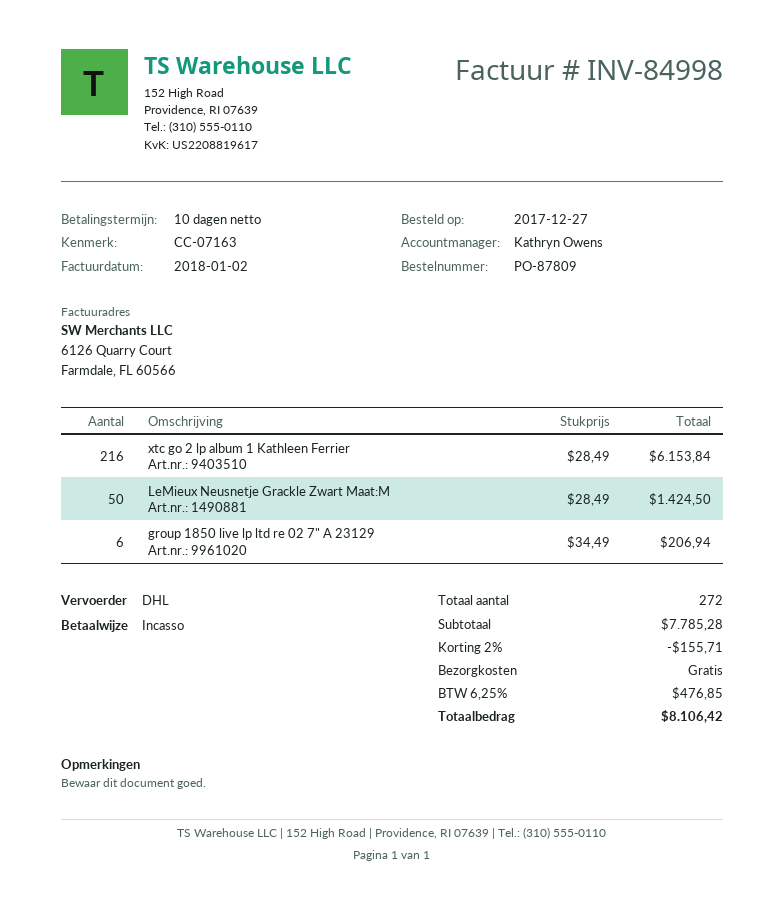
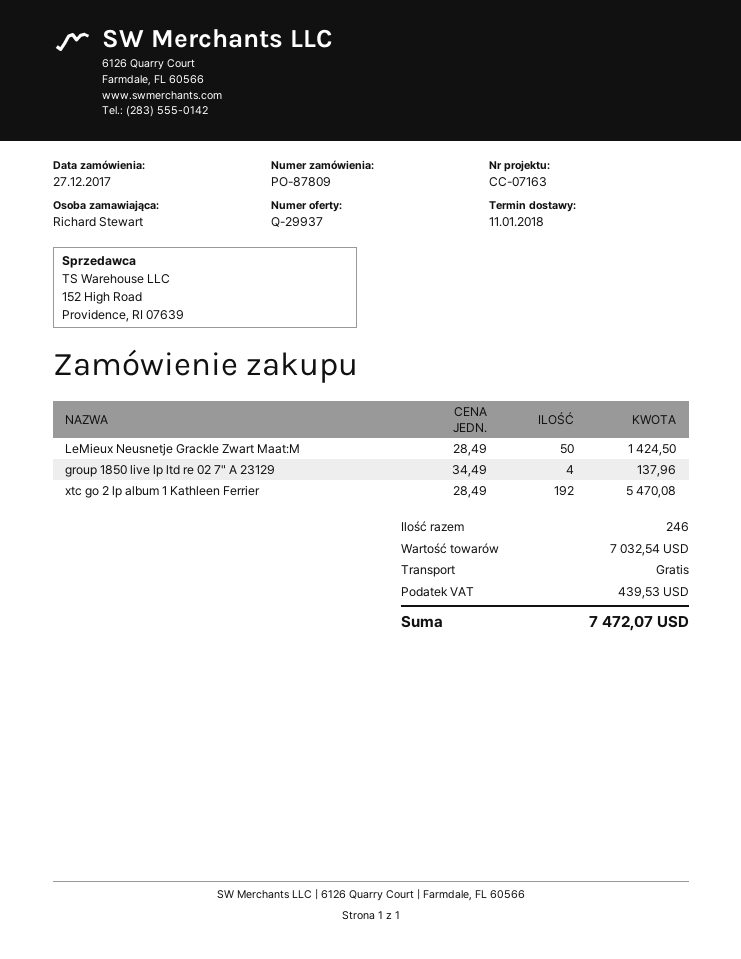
xtc go 2 lp album 1 Kathleen Ferrier: 216 x 28.49 = 6153.84 -> 192 x 28.49 = 5470.08
group 1850 live lp ltd re 02 7" A 23129: 6 x 34.49 = 206.94 -> 4 x 34.49 = 137.96
total quantity: 272 -> 246
subtotal: 7785.28 -> 7032.54
discount: 2% = 155.71 -> none
tax: 476.85 -> 439.53
total: 8106.42 -> 7472.07

